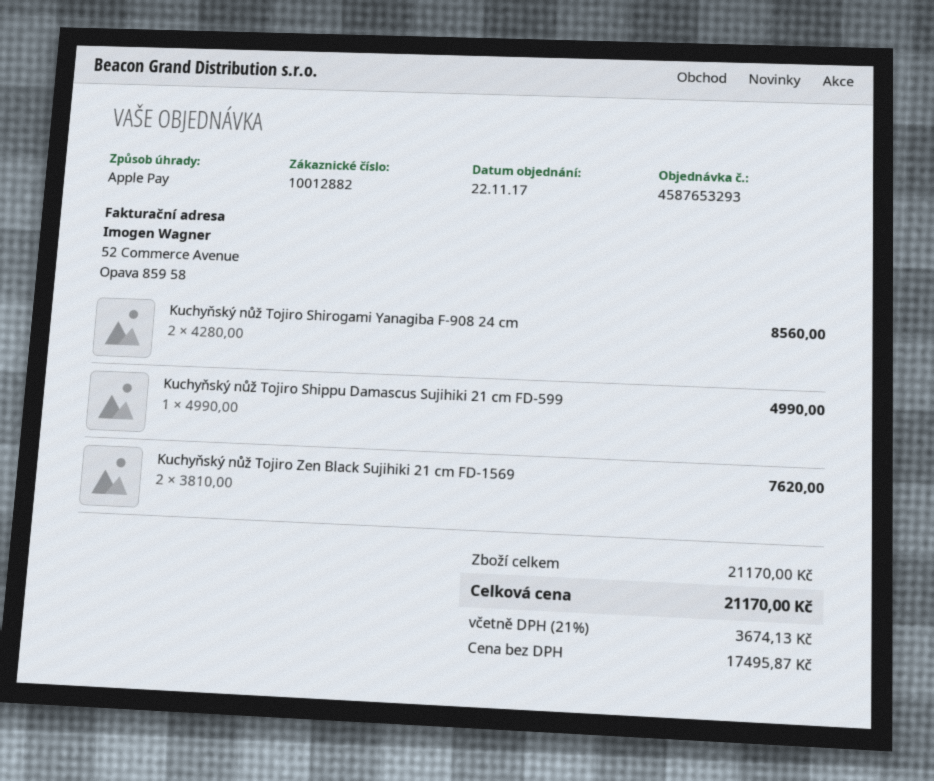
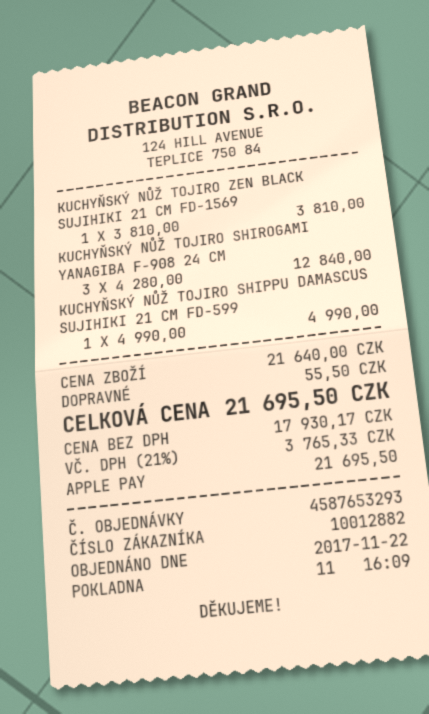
Kuchyňský nůž Tojiro Shirogami Yanagiba F-908 24 cm: 2 x 4280.00 = 8560.00 -> 3 x 4280.00 = 12840.00
Kuchyňský nůž Tojiro Zen Black Sujihiki 21 cm FD-1569: 2 x 3810.00 = 7620.00 -> 1 x 3810.00 = 3810.00
subtotal: 21170.00 -> 21640.00
shipping: none -> 55.50
net: 17495.87 -> 17930.17
tax: 21% = 3674.13 -> 21% = 3765.33
total: 21170.00 -> 21695.50

